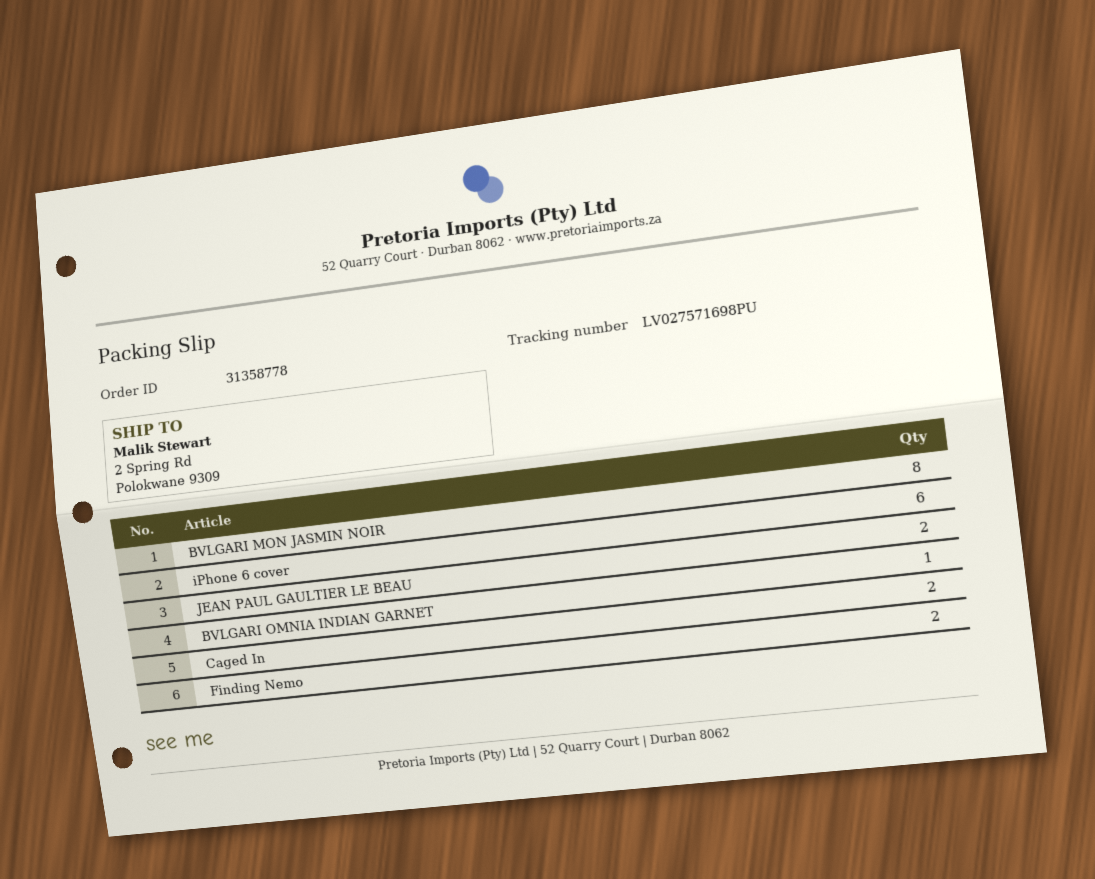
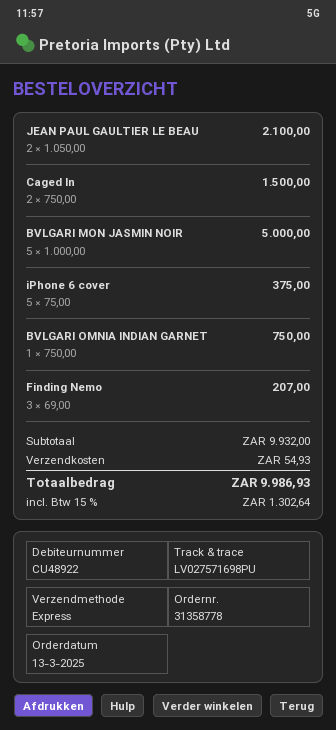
BVLGARI MON JASMIN NOIR: 8 -> 5
iPhone 6 cover: 6 -> 5
Finding Nemo: 2 -> 3

